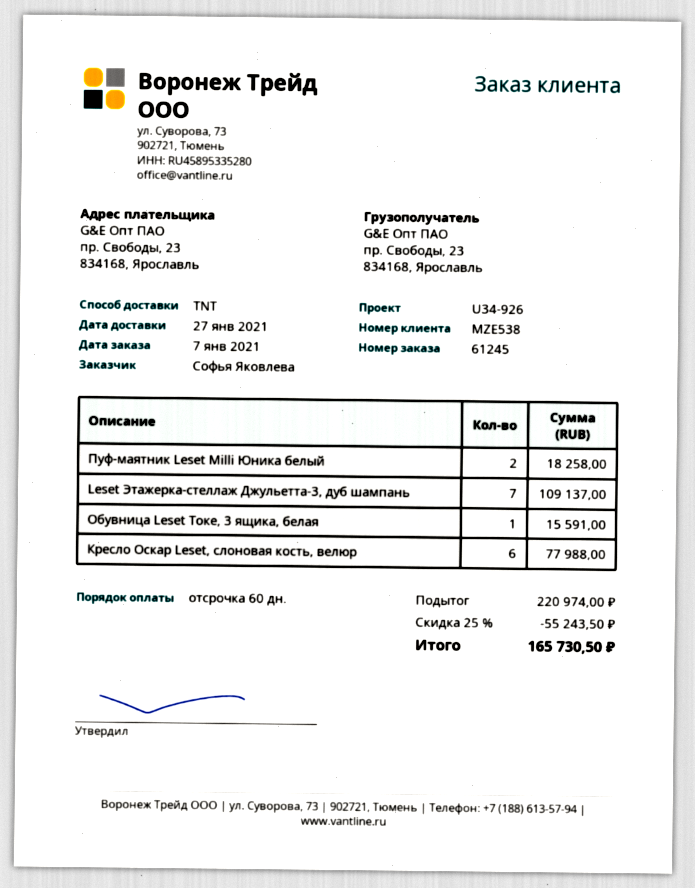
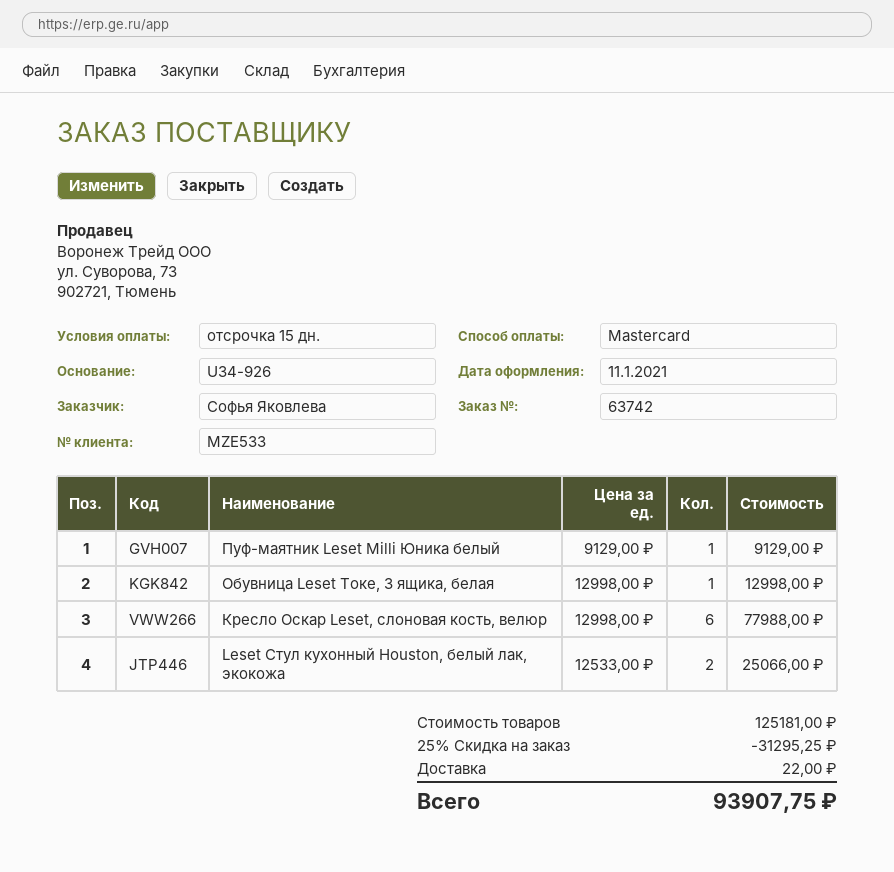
order number: 61245 -> 63742
order date: 2021-01-07 -> 2021-01-11
payment terms: 60 days -> 15 days
customer number: MZE538 -> MZE533
Пуф-маятник Leset Milli Юника белый: 2 for 18258.00 -> 1 for 9129.00
Leset Этажерка-стеллаж Джульетта-3, дуб шампань: 7 for 109137.00 -> none
Обувница Leset Токе, 3 ящика, белая: 1 for 15591.00 -> 1 for 12998.00
Leset Стул кухонный Houston, белый лак, экокожа: none -> 2 for 25066.00
subtotal: 220974.00 -> 125181.00
discount: 25% = 55243.50 -> 25% = 31295.25
shipping: none -> 22.00
total: 165730.50 -> 93907.75

